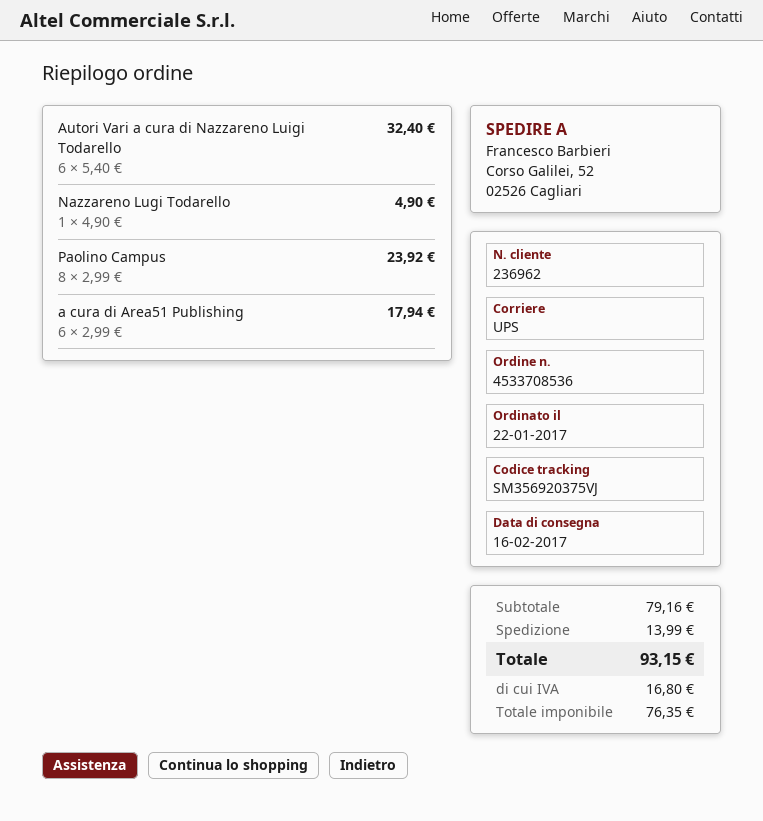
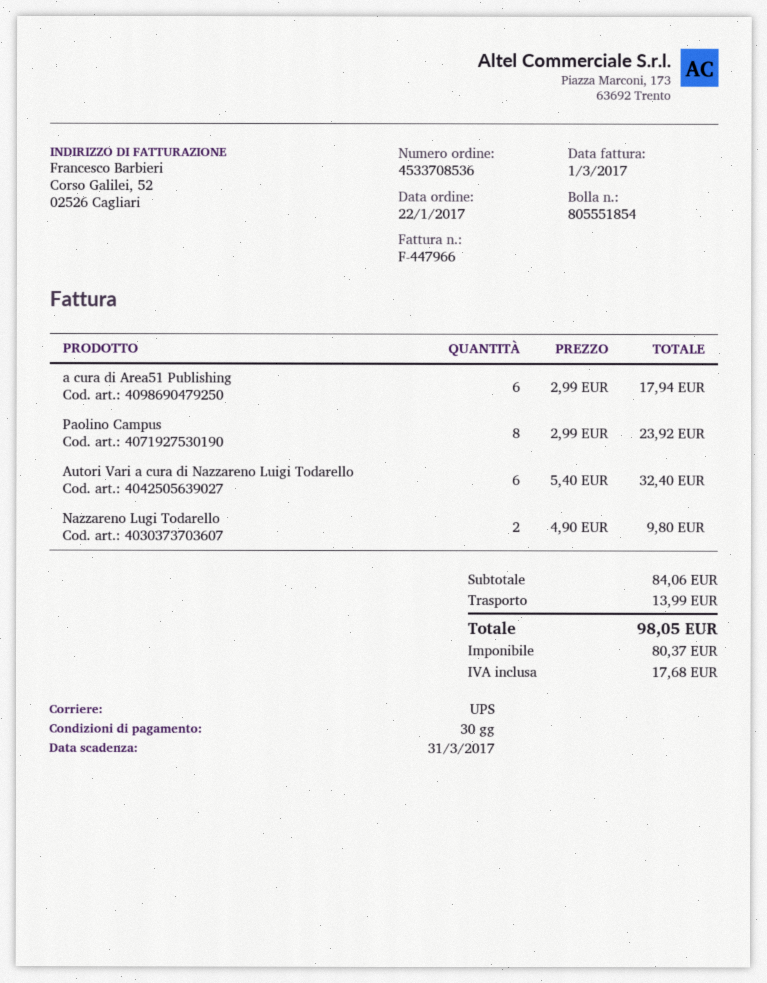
Nazzareno Lugi Todarello: 1 x 4.90 = 4.90 -> 2 x 4.90 = 9.80
subtotal: 79.16 -> 84.06
net: 76.35 -> 80.37
tax: 16.80 -> 17.68
total: 93.15 -> 98.05

